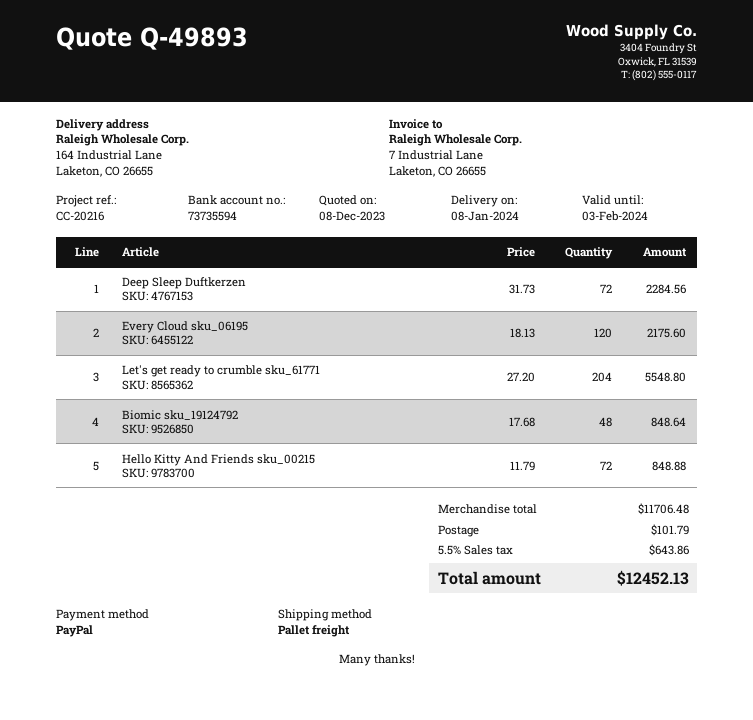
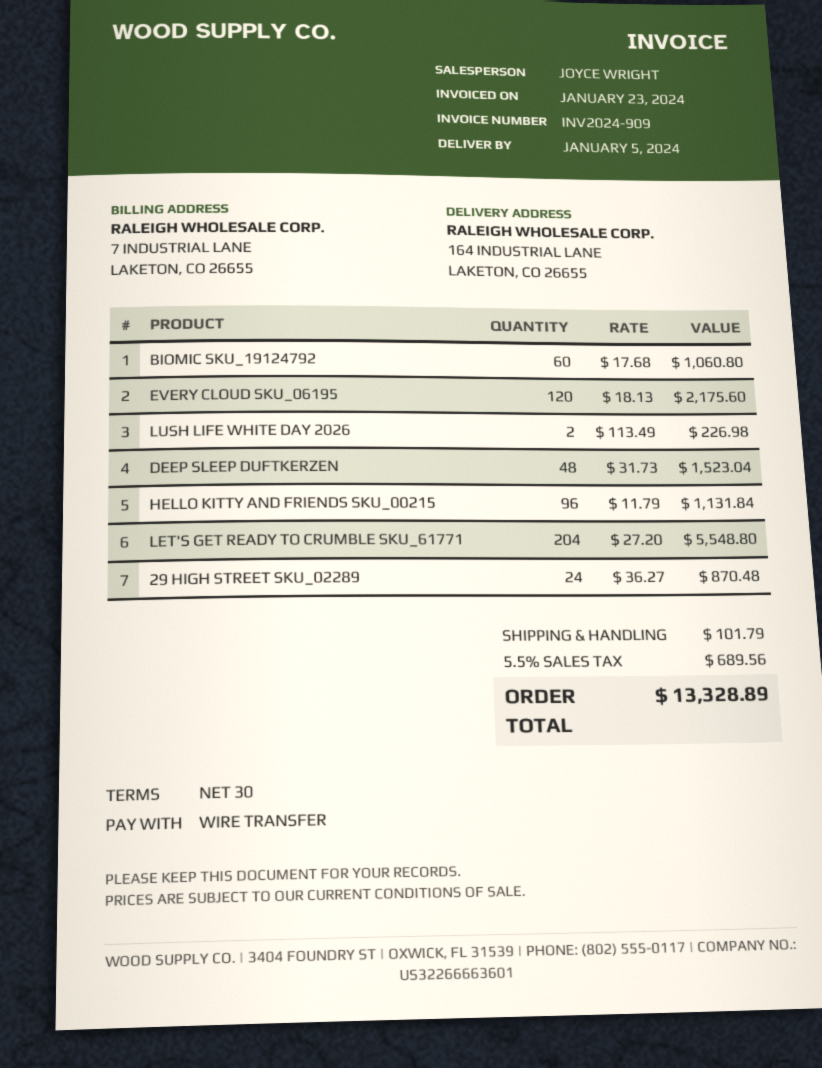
delivery date: 2024-01-08 -> 2024-01-05
payment method: PayPal -> bank transfer
Deep Sleep Duftkerzen: 72 x 31.73 = 2284.56 -> 48 x 31.73 = 1523.04
Biomic sku_19124792: 48 x 17.68 = 848.64 -> 60 x 17.68 = 1060.80
Hello Kitty And Friends sku_00215: 72 x 11.79 = 848.88 -> 96 x 11.79 = 1131.84
LUSH LIFE WHITE DAY 2026: none -> 2 x 113.49 = 226.98
29 HIGH STREET SKU_02289: none -> 24 x 36.27 = 870.48
tax: 5.5% = 643.86 -> 5.5% = 689.56
total: 12452.13 -> 13328.89

